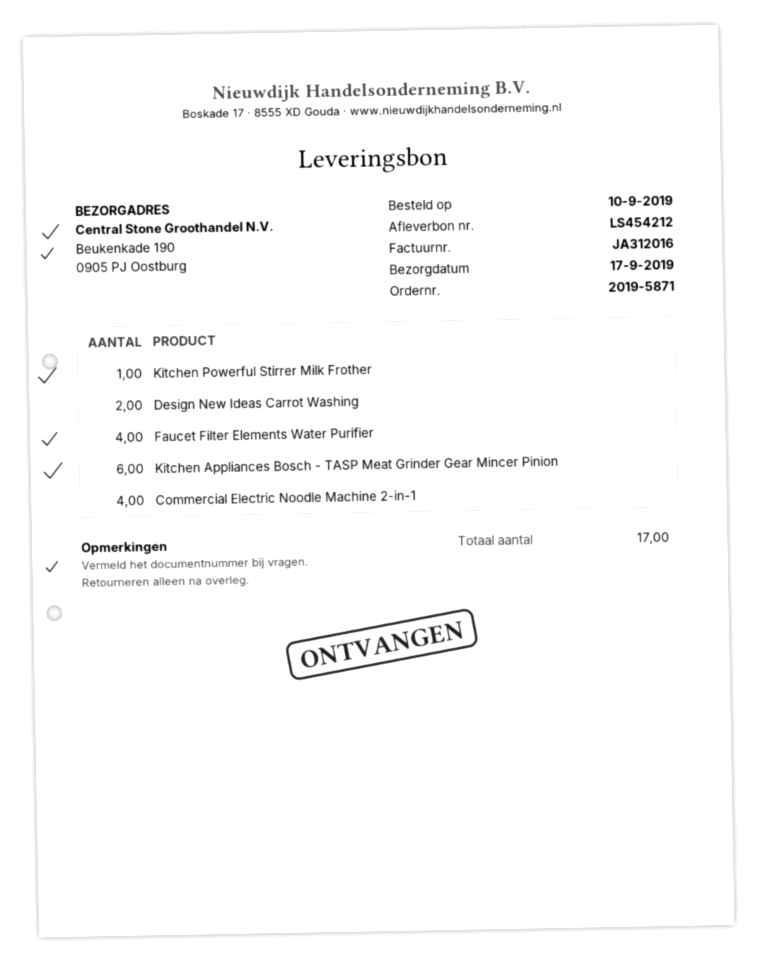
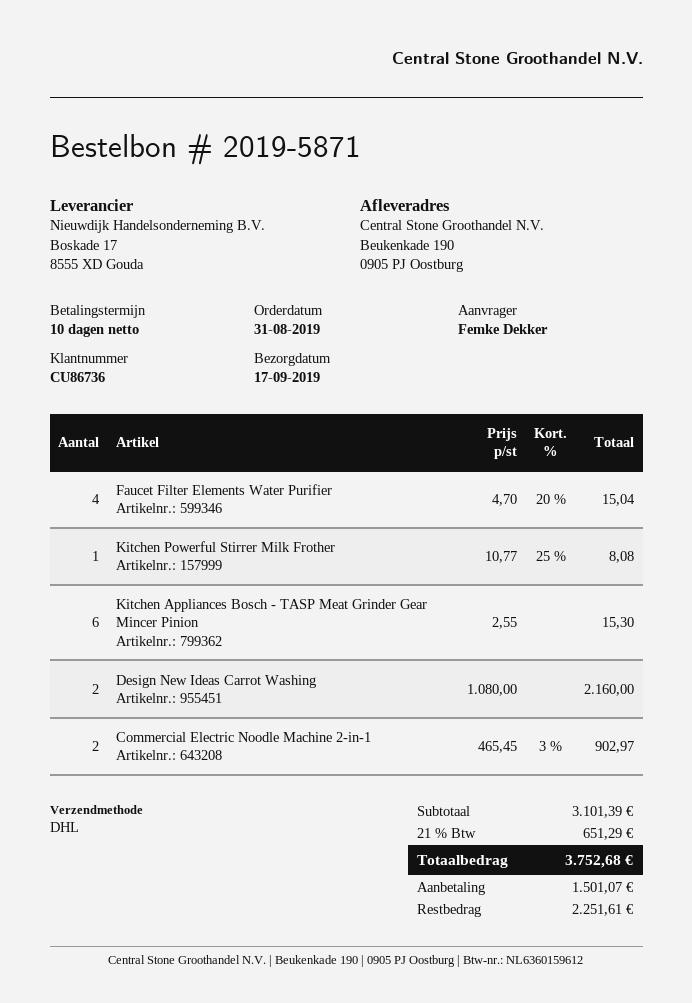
order date: 2019-09-10 -> 2019-08-31
Commercial Electric Noodle Machine 2-in-1: 4 -> 2

